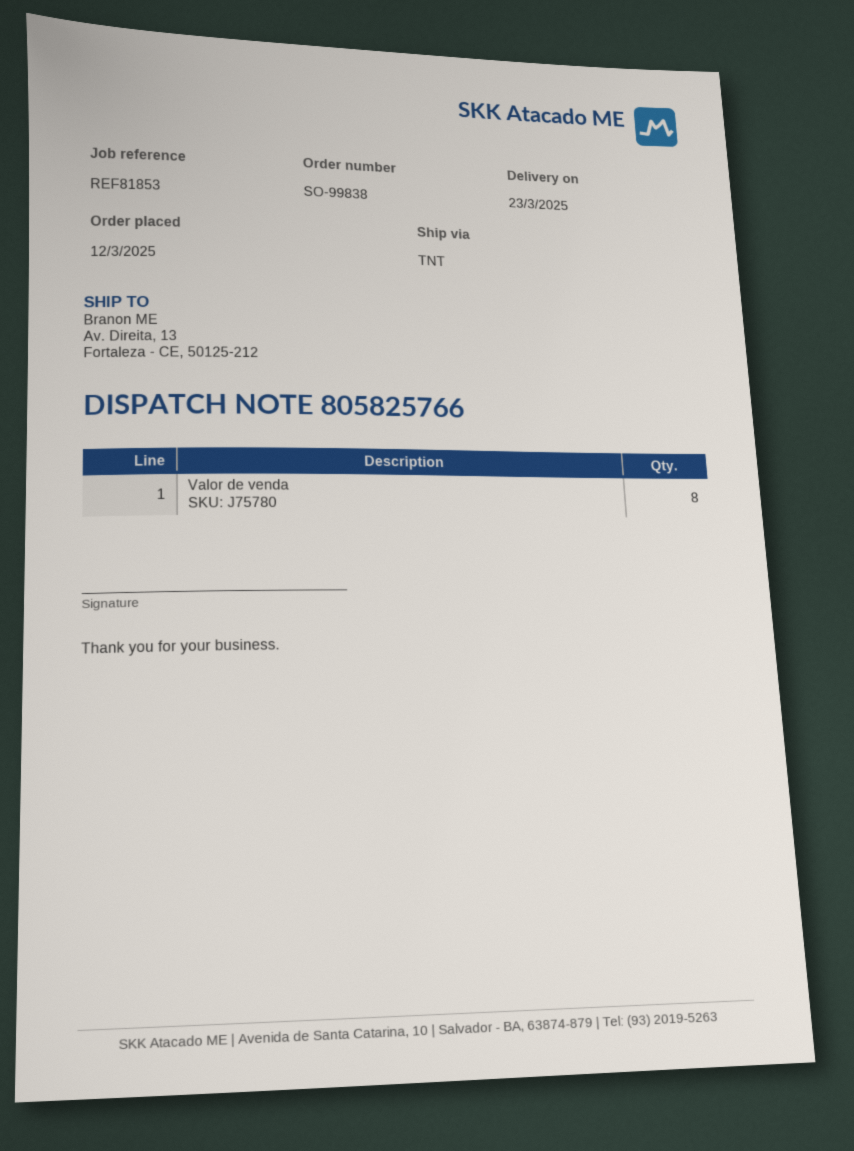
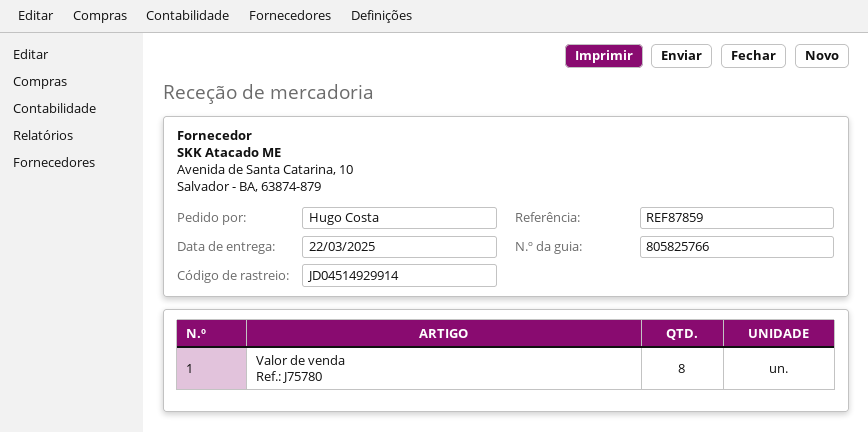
delivery date: 2025-03-23 -> 2025-03-22
reference: REF81853 -> REF87859

